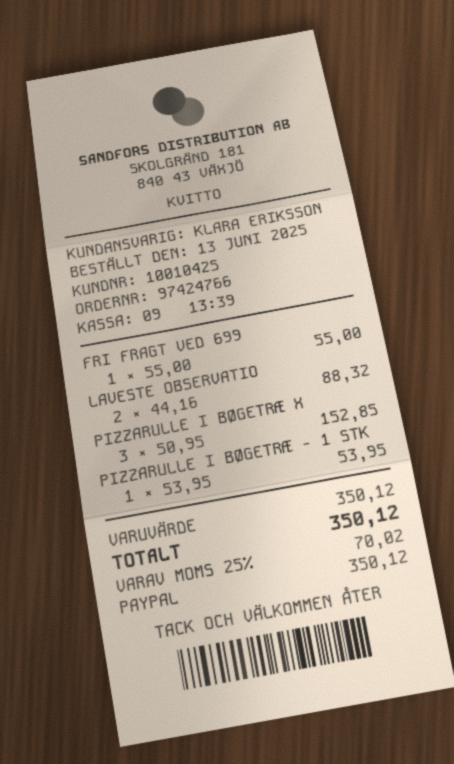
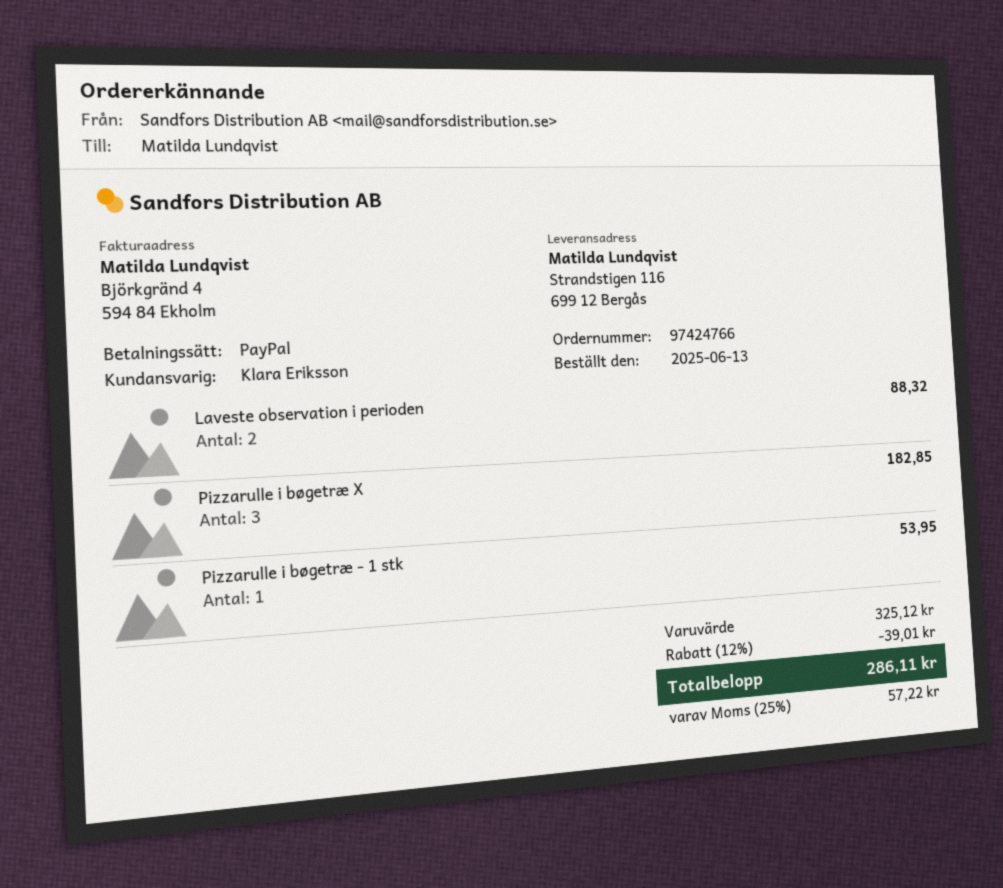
FRI FRAGT VED 699: 1 for 55.00 -> none
PIZZARULLE I BØGETRÆ X: 3 for 152.85 -> 3 for 182.85
subtotal: 350.12 -> 325.12
discount: none -> 12% = 39.01
tax: 25% = 70.02 -> 25% = 57.22
total: 350.12 -> 286.11

